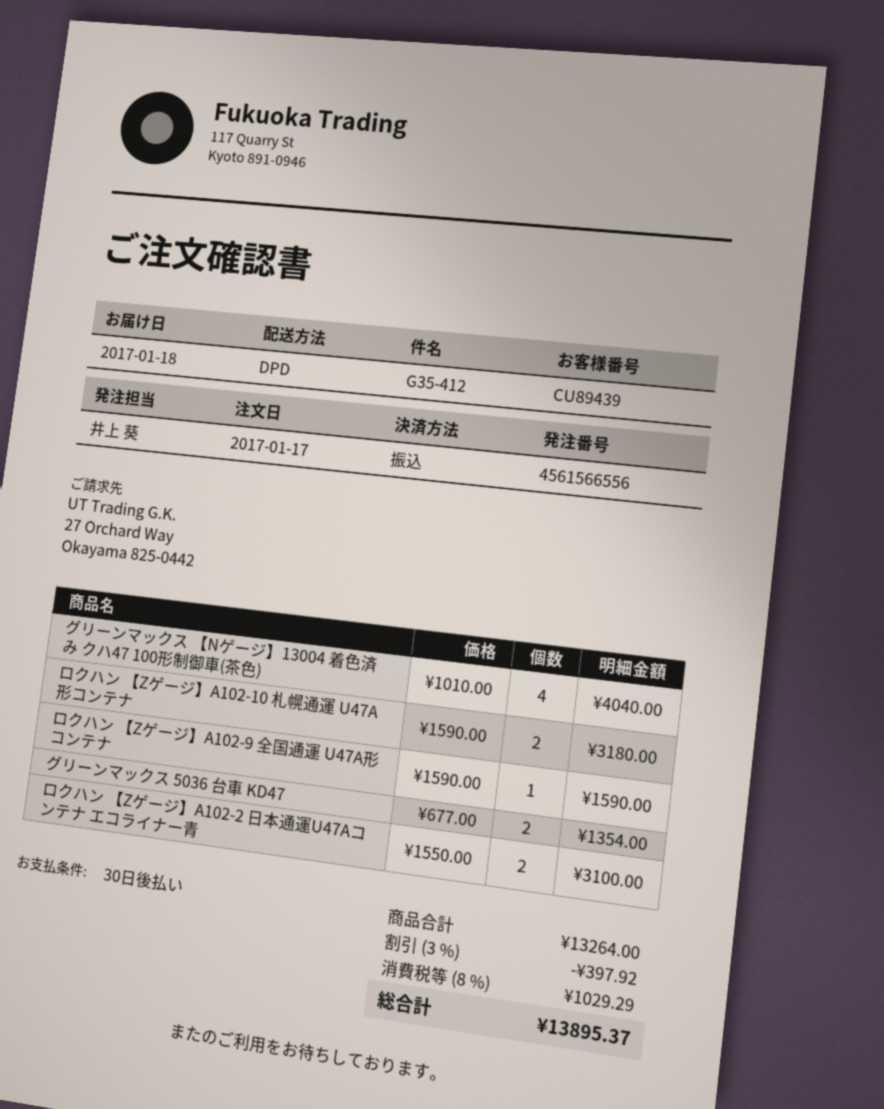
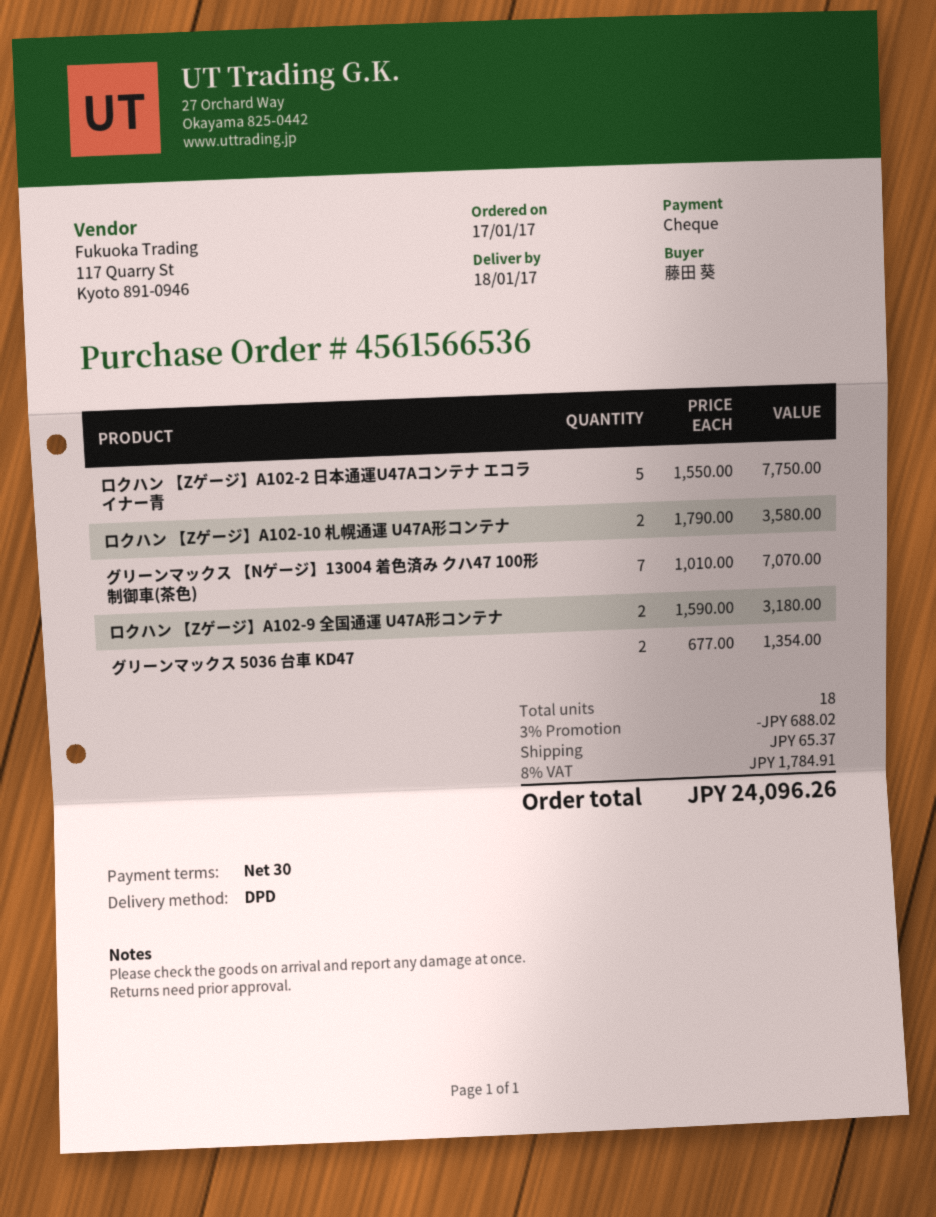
order number: 4561566556 -> 4561566536
ordered by: 井上 葵 -> 藤田 葵
payment method: bank transfer -> cheque
グリーンマックス 【Nゲージ】13004 着色済み クハ47 100形制御車(茶色): 4 x 1010.00 = 4040.00 -> 7 x 1010.00 = 7070.00
ロクハン 【Zゲージ】A102-10 札幌通運 U47A形コンテナ: 2 x 1590.00 = 3180.00 -> 2 x 1790.00 = 3580.00
ロクハン 【Zゲージ】A102-9 全国通運 U47A形コンテナ: 1 x 1590.00 = 1590.00 -> 2 x 1590.00 = 3180.00
ロクハン 【Zゲージ】A102-2 日本通運U47Aコンテナ エコライナー青: 2 x 1550.00 = 3100.00 -> 5 x 1550.00 = 7750.00
discount: 3% = 397.92 -> 3% = 688.02
shipping: none -> 65.37
tax: 8% = 1029.29 -> 8% = 1784.91
total: 13895.37 -> 24096.26

